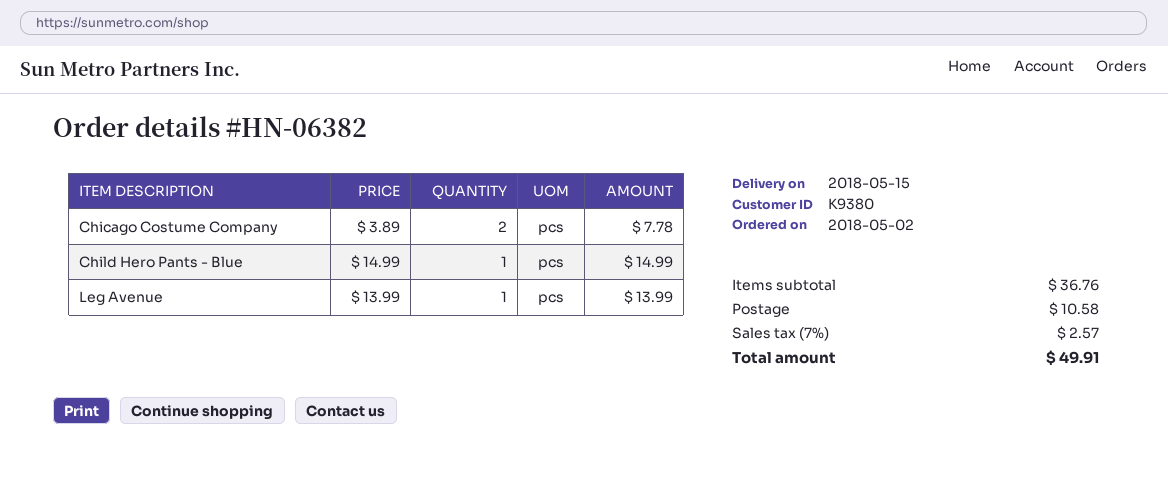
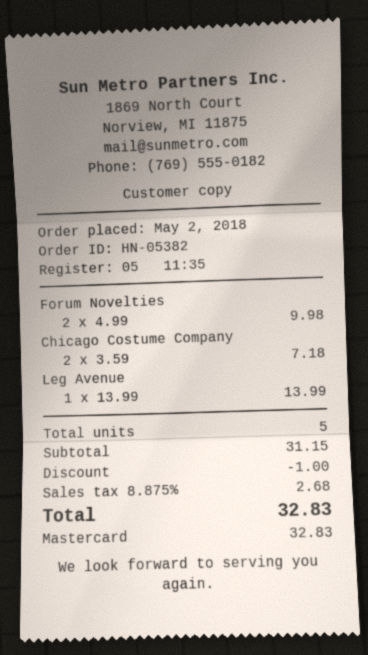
order number: HN-06382 -> HN-05382
Chicago Costume Company: 2 x 3.89 = 7.78 -> 2 x 3.59 = 7.18
Child Hero Pants - Blue: 1 x 14.99 = 14.99 -> none
Forum Novelties: none -> 2 x 4.99 = 9.98
subtotal: 36.76 -> 31.15
discount: none -> 1.00
shipping: 10.58 -> none
tax: 7% = 2.57 -> 8.875% = 2.68
total: 49.91 -> 32.83

